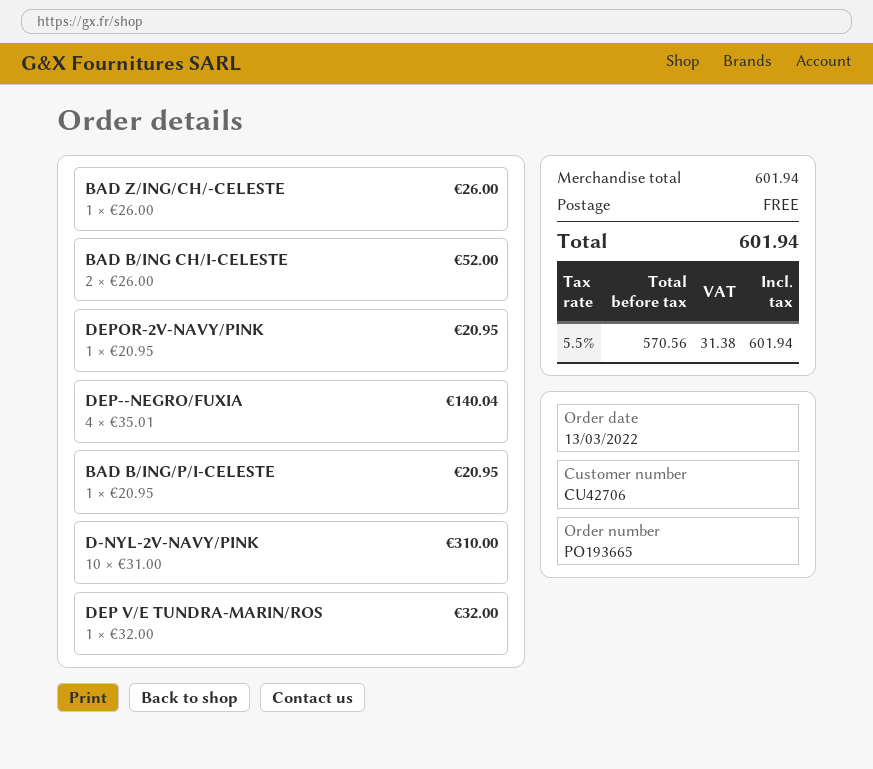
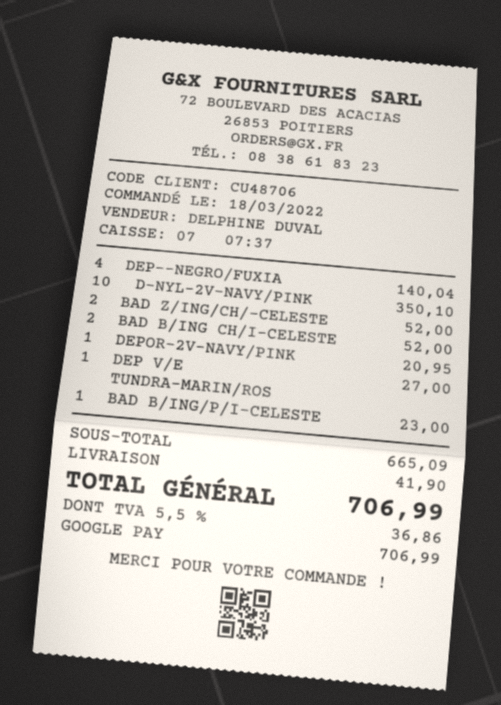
order date: 2022-03-13 -> 2022-03-18
customer number: CU42706 -> CU48706
BAD Z/ING/CH/-CELESTE: 1 for 26.00 -> 2 for 52.00
BAD B/ING/P/I-CELESTE: 1 for 20.95 -> 1 for 23.00
D-NYL-2V-NAVY/PINK: 10 for 310.00 -> 10 for 350.10
DEP V/E TUNDRA-MARIN/ROS: 1 for 32.00 -> 1 for 27.00
subtotal: 601.94 -> 665.09
shipping: 0.00 -> 41.90
tax: 5.5% = 31.38 -> 5.5% = 36.86
total: 601.94 -> 706.99

